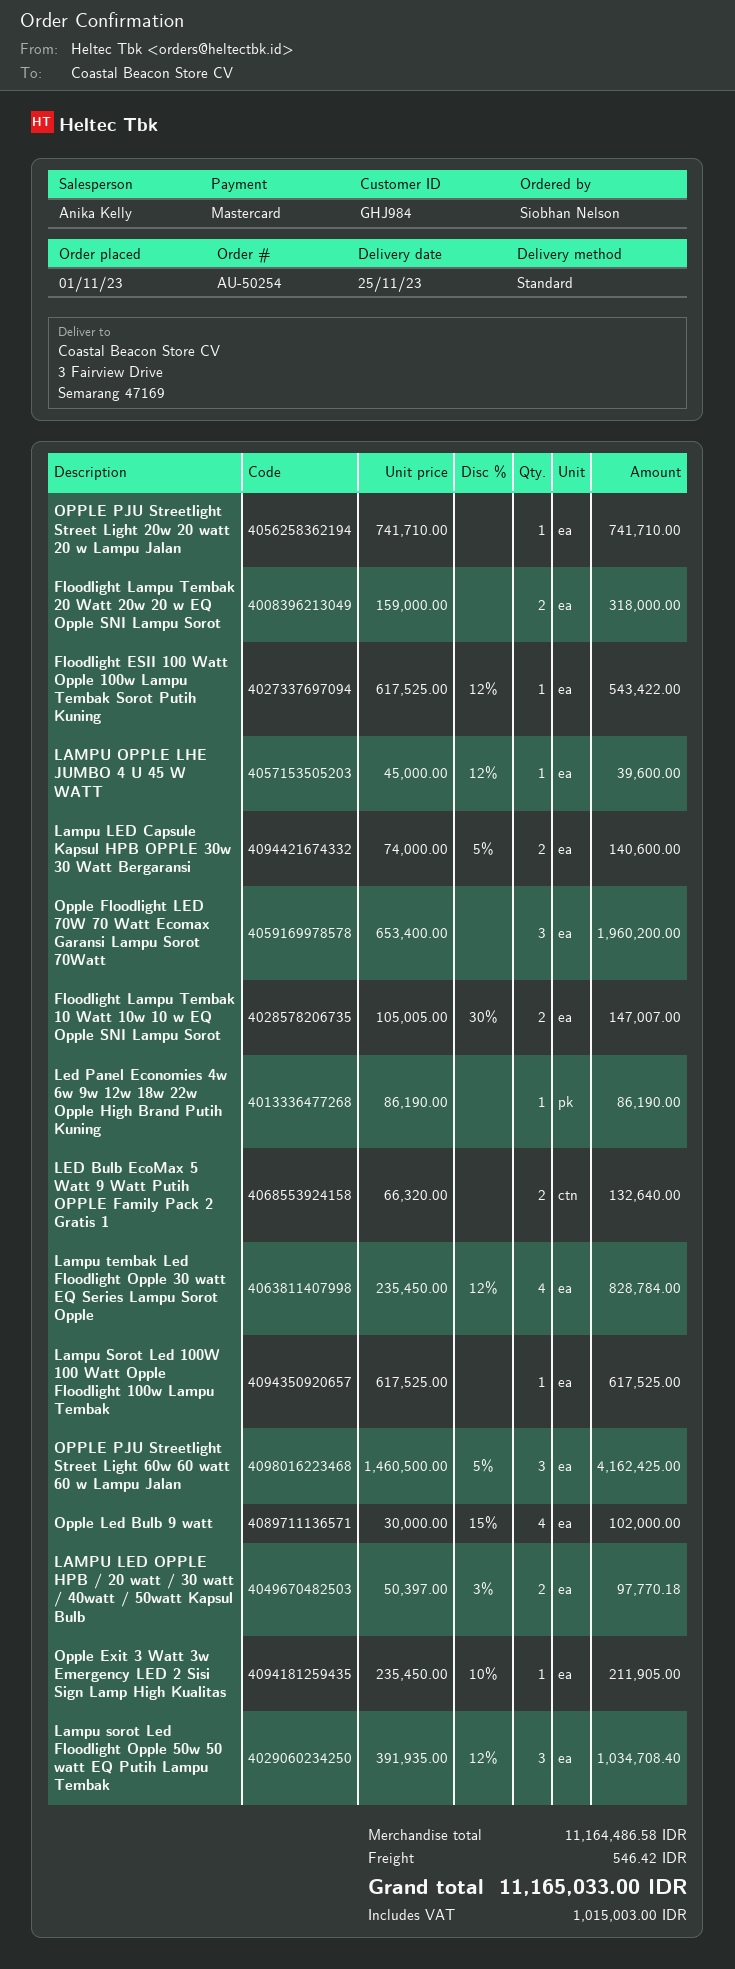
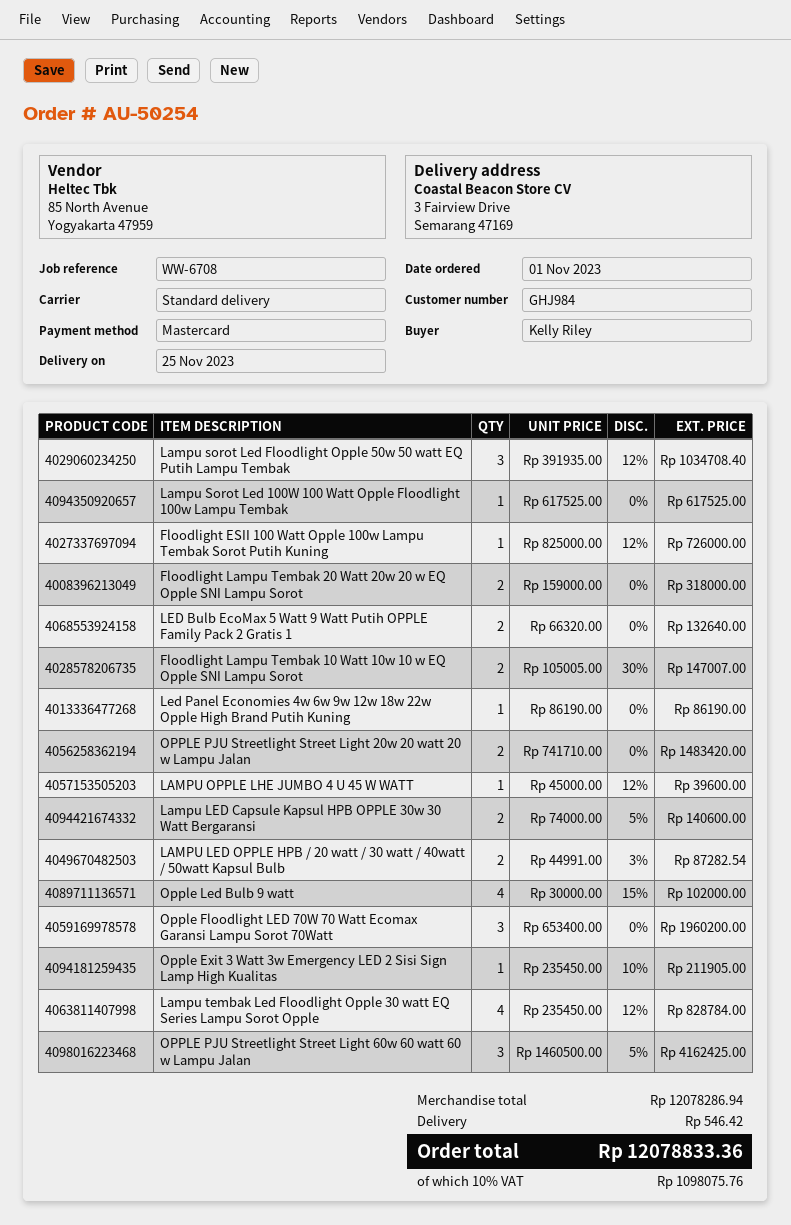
ordered by: Siobhan Nelson -> Kelly Riley
OPPLE PJU Streetlight Street Light 20w 20 watt 20 w Lampu Jalan: 1 x 741710.00 = 741710.00 -> 2 x 741710.00 = 1483420.00
Floodlight ESII 100 Watt Opple 100w Lampu Tembak Sorot Putih Kuning: 1 x 617525.00 - 12% = 543422.00 -> 1 x 825000.00 - 12% = 726000.00
LAMPU LED OPPLE HPB / 20 watt / 30 watt / 40watt / 50watt Kapsul Bulb: 2 x 50397.00 - 3% = 97770.18 -> 2 x 44991.00 - 3% = 87282.54
subtotal: 11164486.58 -> 12078286.94
tax: 1015003.00 -> 1098075.76
total: 11165033.00 -> 12078833.36

